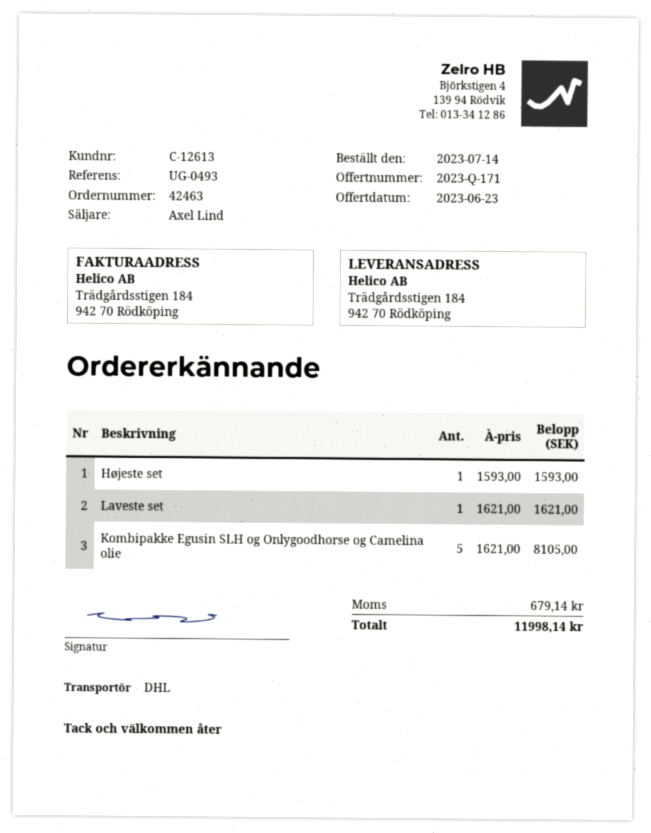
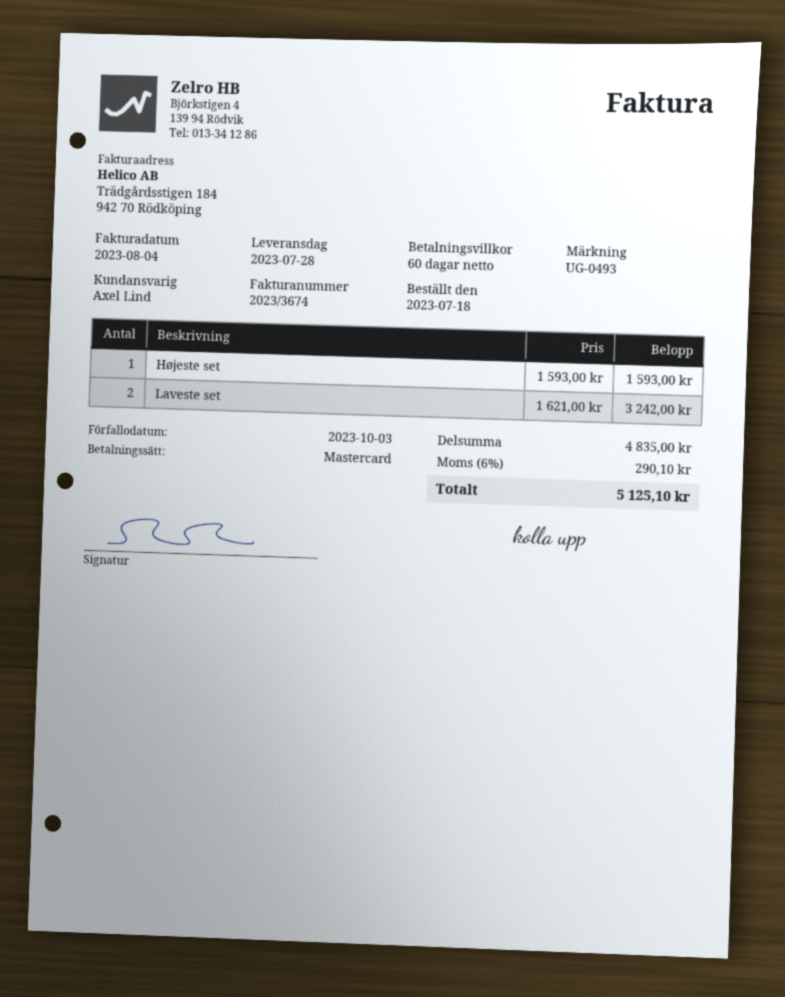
order date: 2023-07-14 -> 2023-07-18
Laveste set: 1 x 1621.00 = 1621.00 -> 2 x 1621.00 = 3242.00
Kombipakke Egusin SLH og Onlygoodhorse og Camelina olie: 5 x 1621.00 = 8105.00 -> none
tax: 679.14 -> 290.10
total: 11998.14 -> 5125.10

